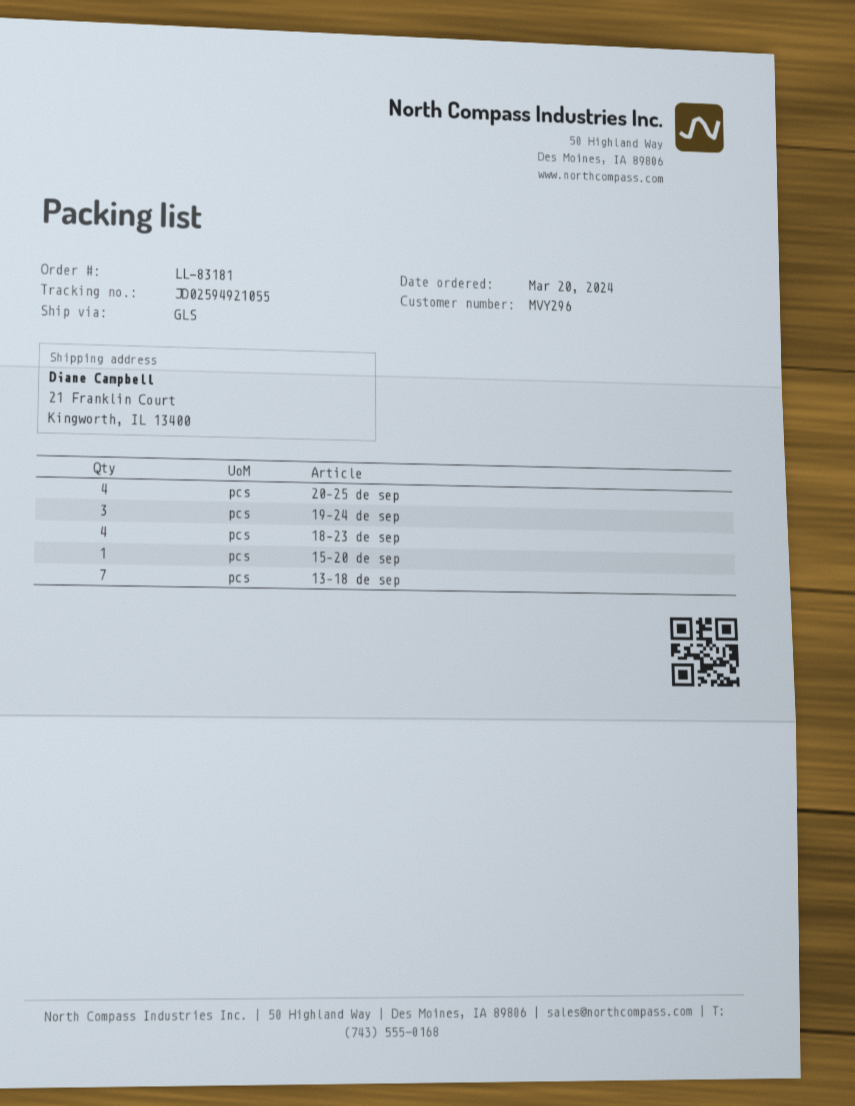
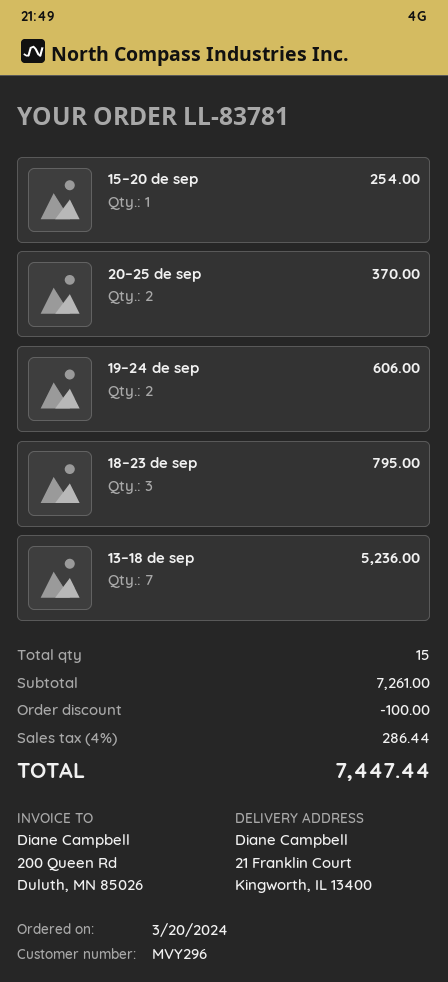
order number: LL-83181 -> LL-83781
20–25 de sep: 4 -> 2
19–24 de sep: 3 -> 2
18–23 de sep: 4 -> 3

